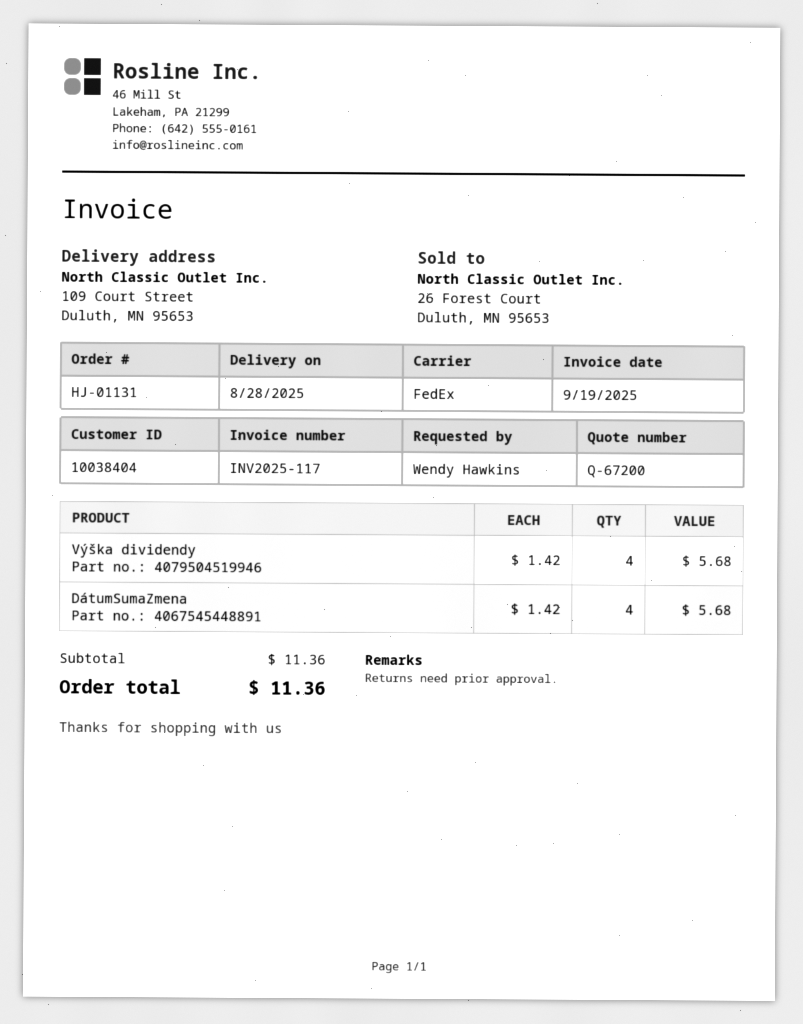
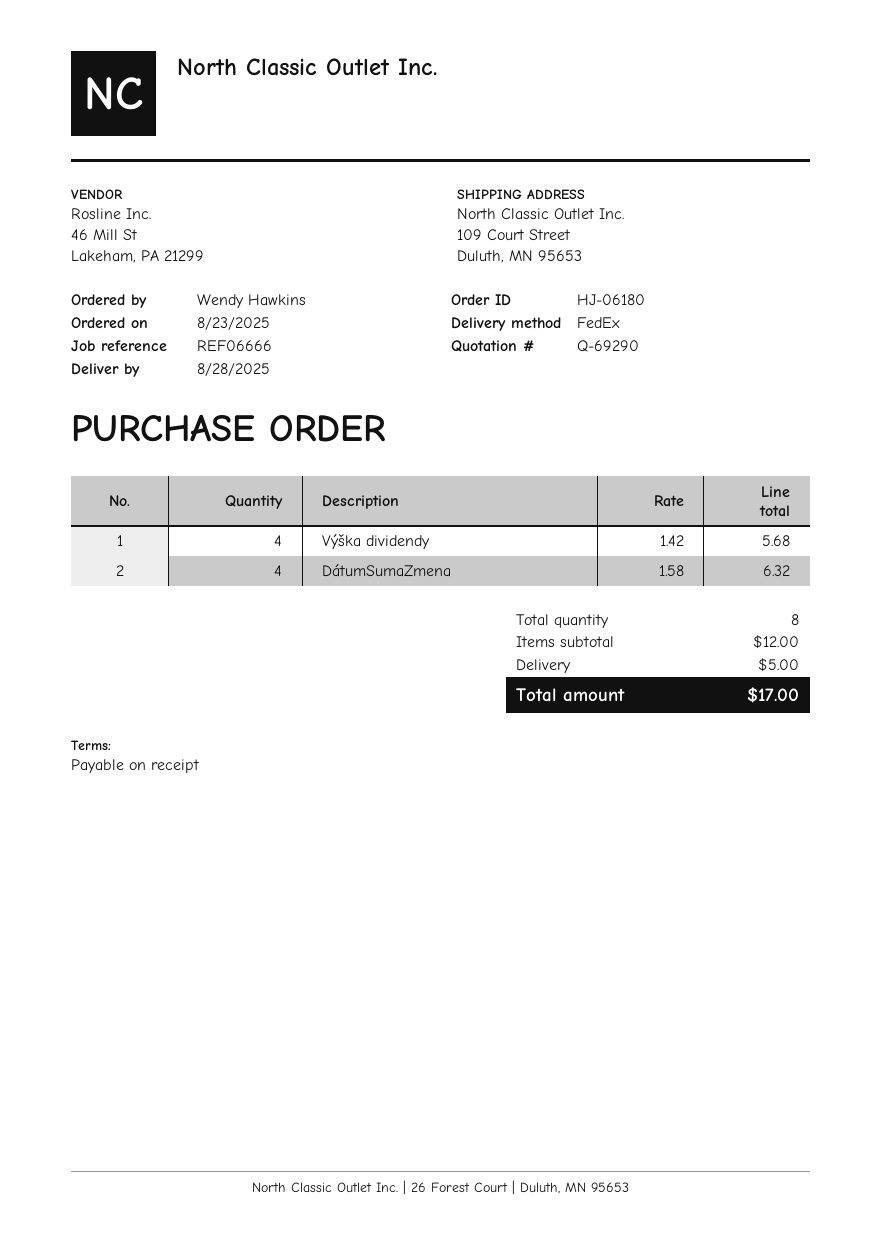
quote number: Q-67200 -> Q-69290
order number: HJ-01131 -> HJ-06180
DátumSumaZmena: 4 x 1.42 = 5.68 -> 4 x 1.58 = 6.32
subtotal: 11.36 -> 12.00
shipping: none -> 5.00
total: 11.36 -> 17.00

